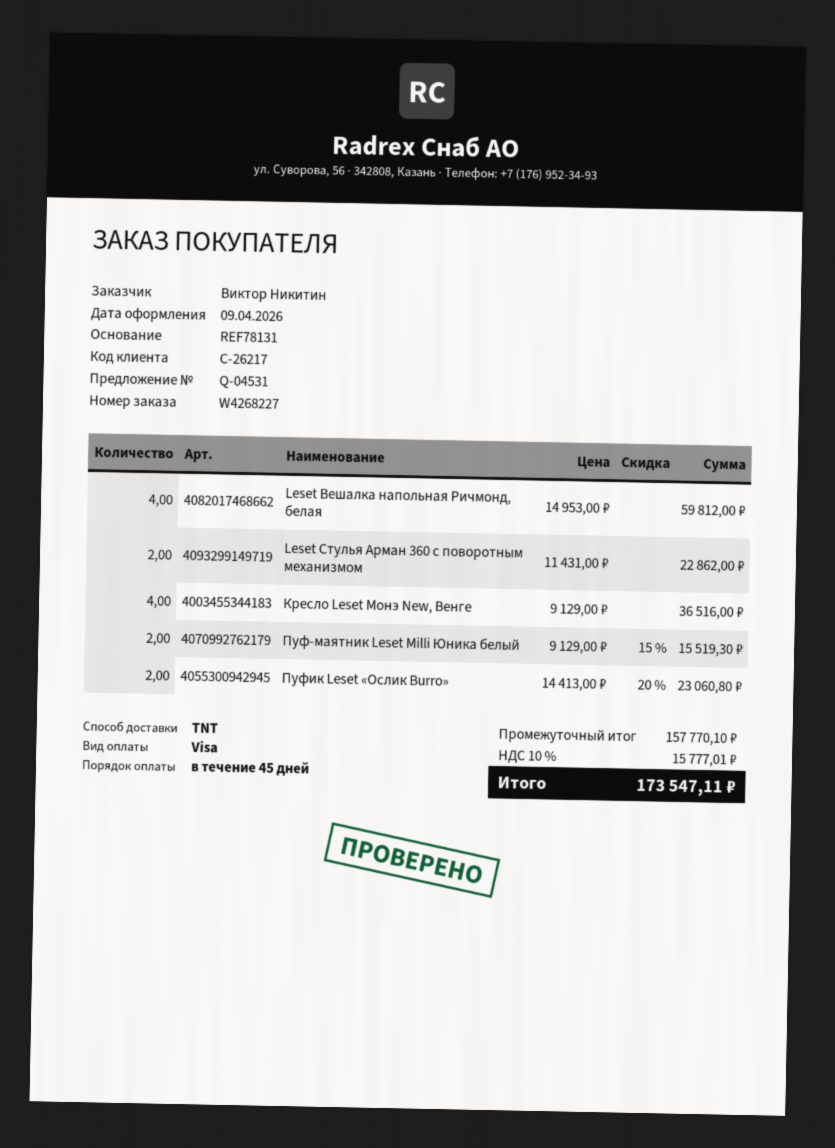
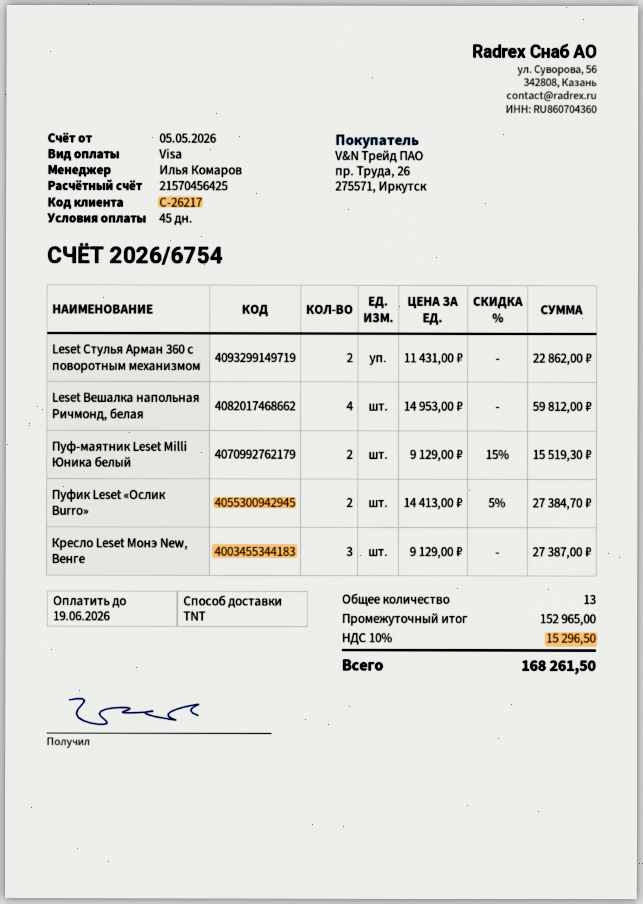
Кресло Leset Монэ New, Венге: 4 x 9129.00 = 36516.00 -> 3 x 9129.00 = 27387.00
Пуфик Leset «Ослик Burro»: 2 x 14413.00 - 20% = 23060.80 -> 2 x 14413.00 - 5% = 27384.70
subtotal: 157770.10 -> 152965.00
tax: 10% = 15777.01 -> 10% = 15296.50
total: 173547.11 -> 168261.50

